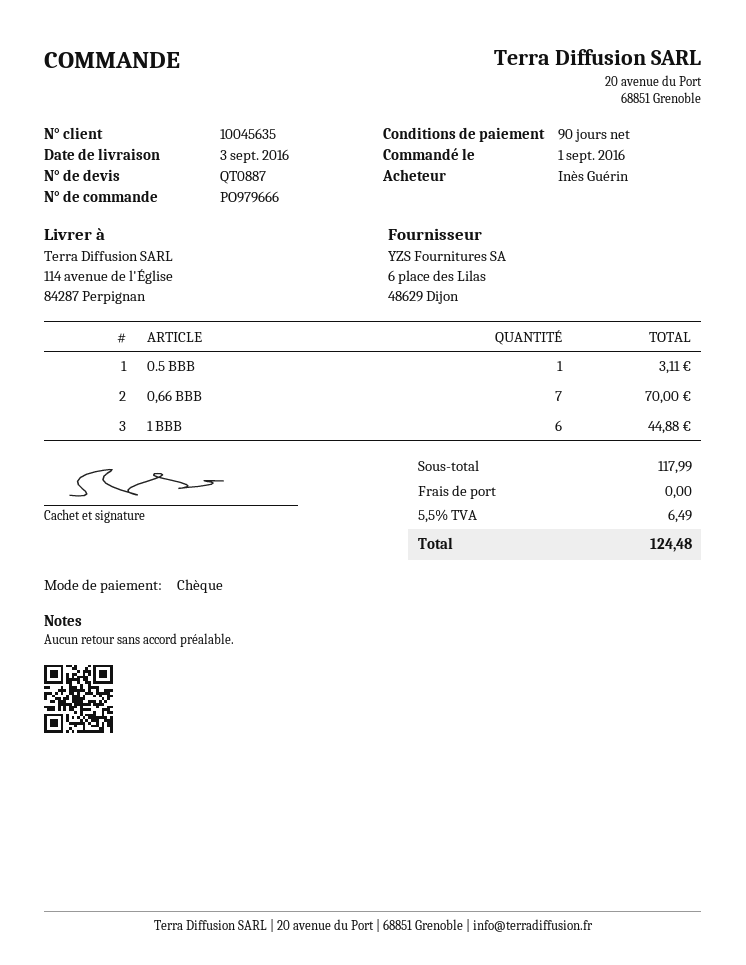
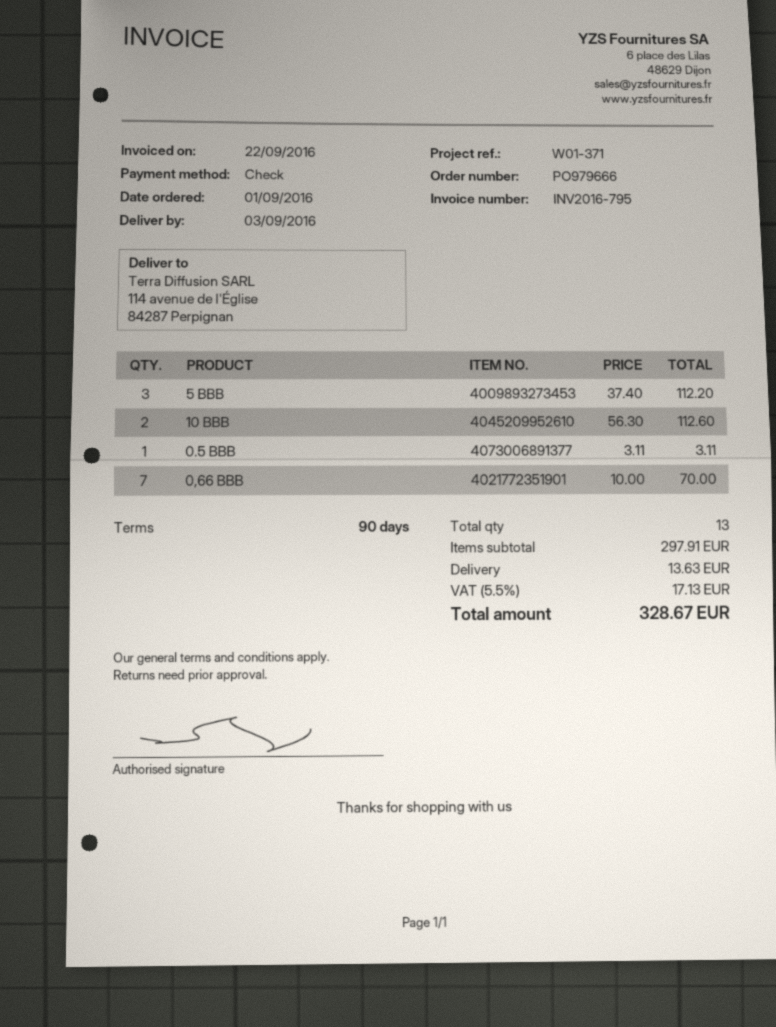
1 BBB: 6 for 44.88 -> none
5 BBB: none -> 3 for 112.20
10 BBB: none -> 2 for 112.60
subtotal: 117.99 -> 297.91
shipping: 0.00 -> 13.63
tax: 5.5% = 6.49 -> 5.5% = 17.13
total: 124.48 -> 328.67

